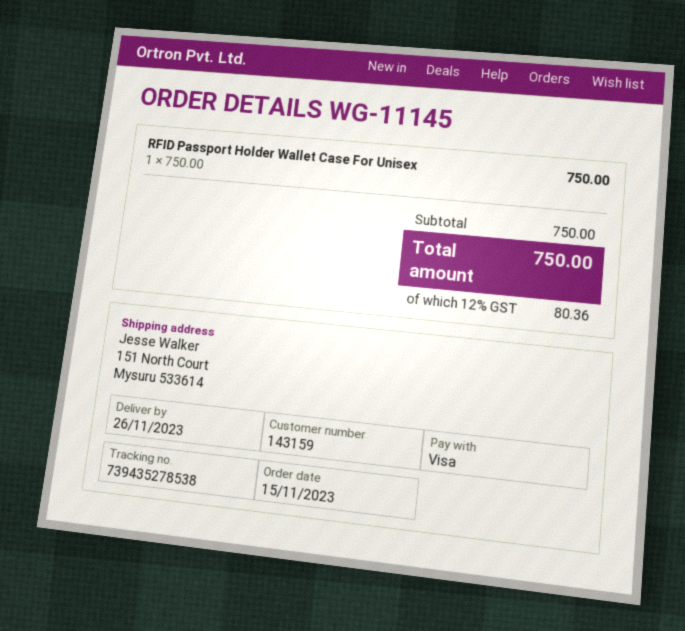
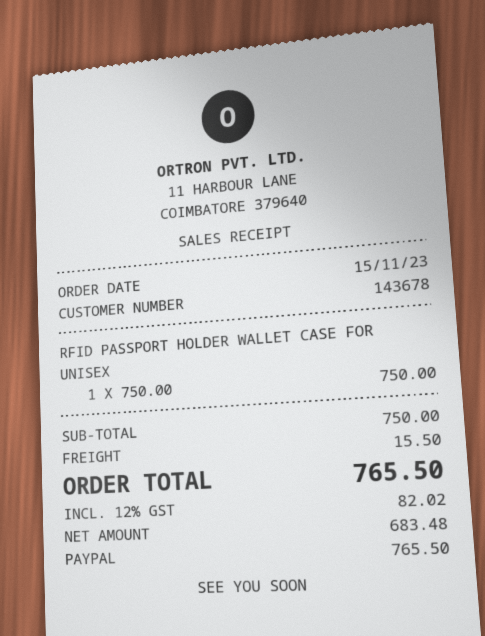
customer number: 143159 -> 143678
payment method: Visa -> PayPal
shipping: none -> 15.50
tax: 12% = 80.36 -> 12% = 82.02
total: 750.00 -> 765.50

